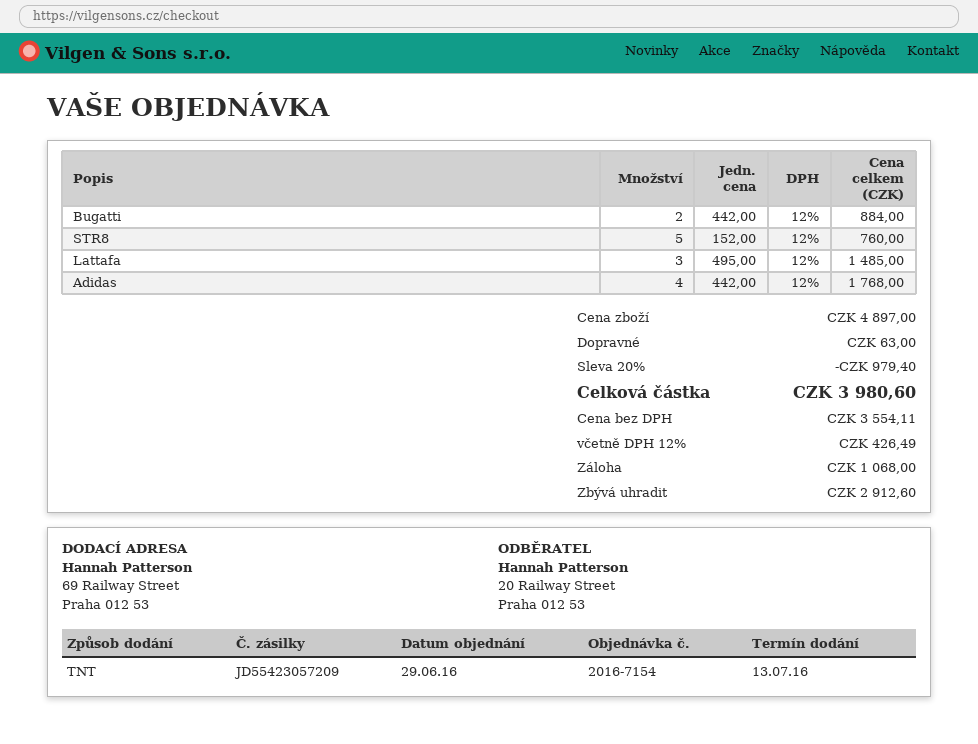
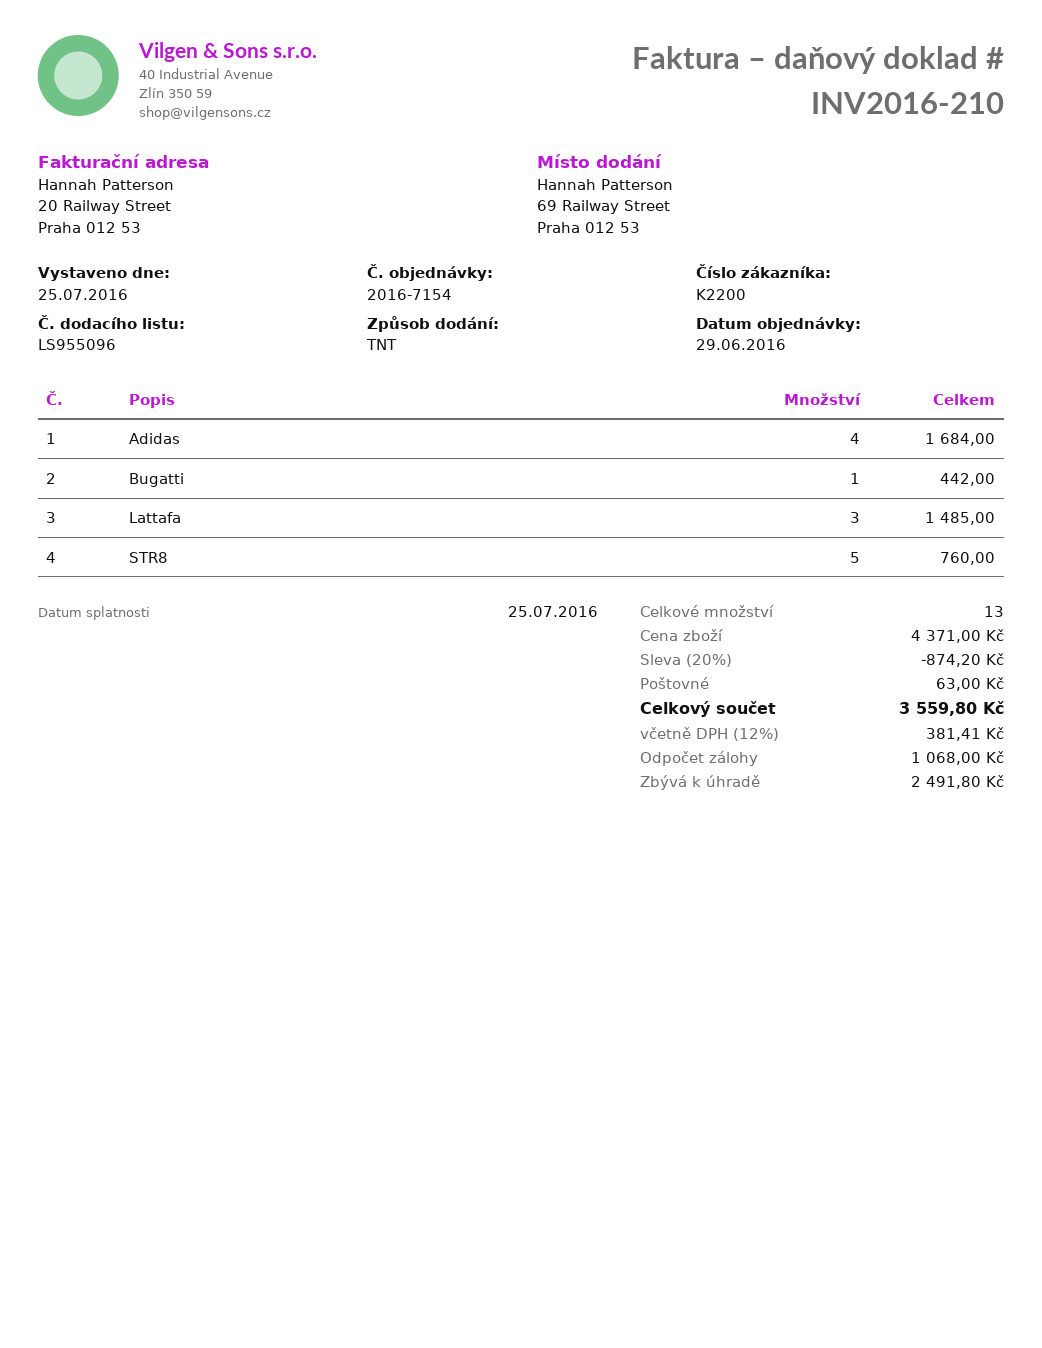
Bugatti: 2 for 884.00 -> 1 for 442.00
Adidas: 4 for 1768.00 -> 4 for 1684.00
subtotal: 4897.00 -> 4371.00
discount: 20% = 979.40 -> 20% = 874.20
tax: 12% = 426.49 -> 12% = 381.41
total: 3980.60 -> 3559.80
balance: 2912.60 -> 2491.80

